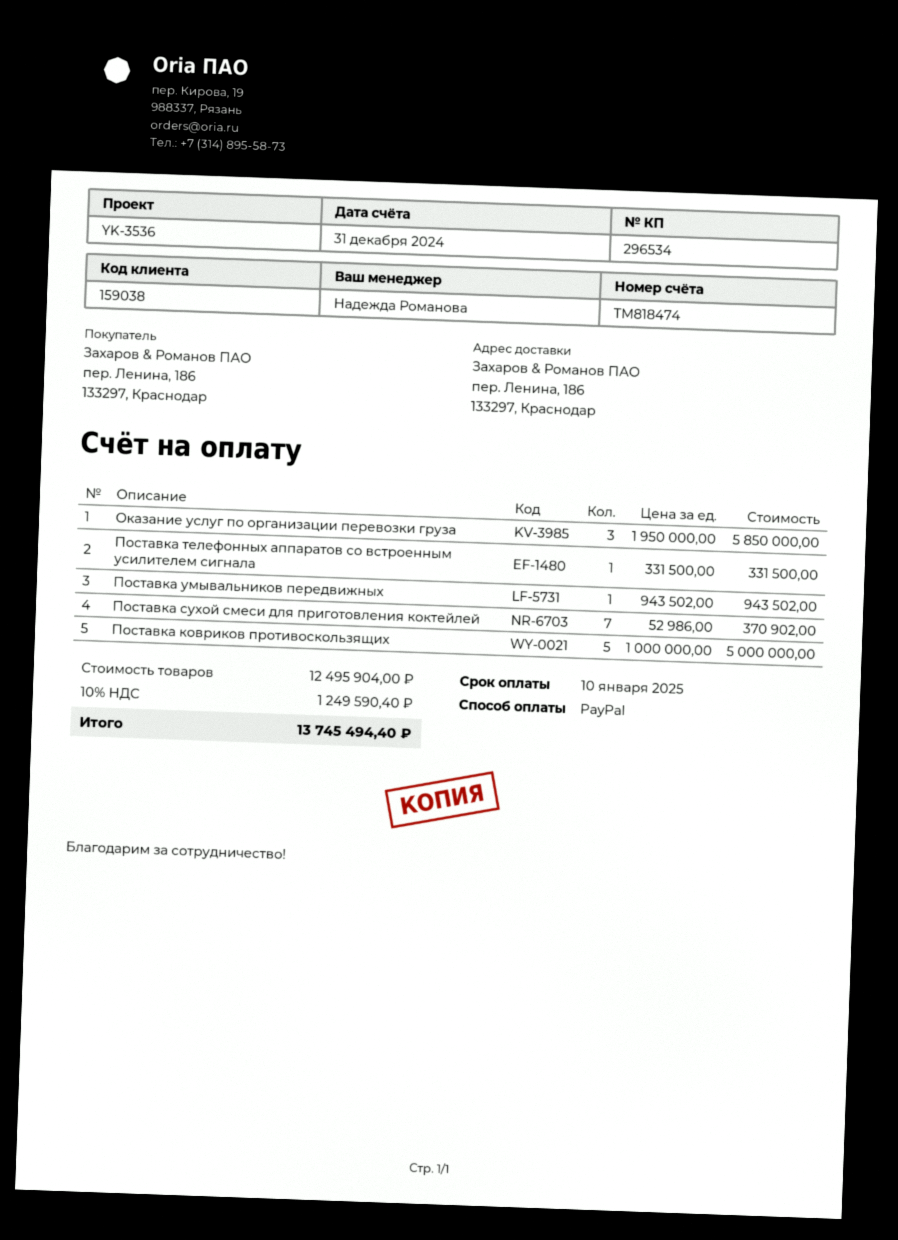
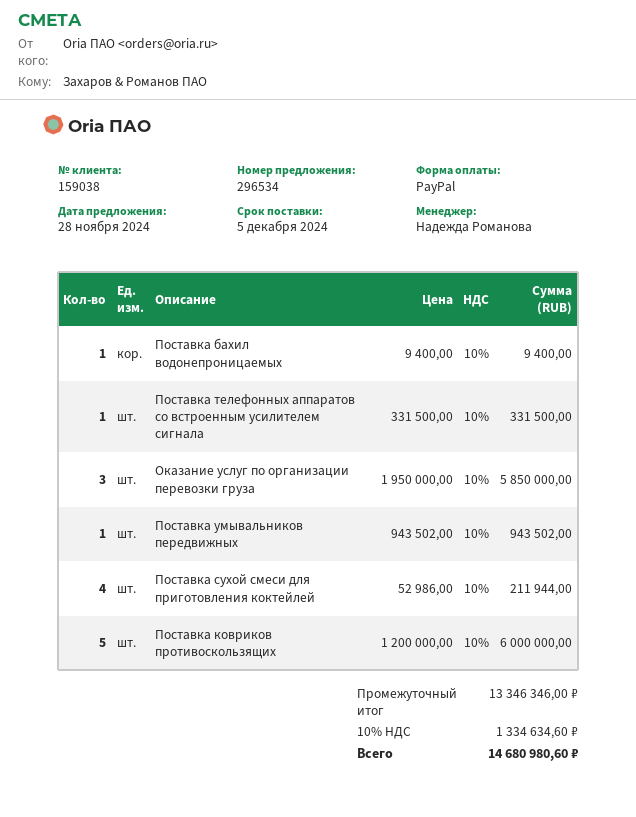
Поставка сухой смеси для приготовления коктейлей: 7 x 52986.00 = 370902.00 -> 4 x 52986.00 = 211944.00
Поставка ковриков противоскользящих: 5 x 1000000.00 = 5000000.00 -> 5 x 1200000.00 = 6000000.00
Поставка бахил водонепроницаемых: none -> 1 x 9400.00 = 9400.00
subtotal: 12495904.00 -> 13346346.00
tax: 10% = 1249590.40 -> 10% = 1334634.60
total: 13745494.40 -> 14680980.60

